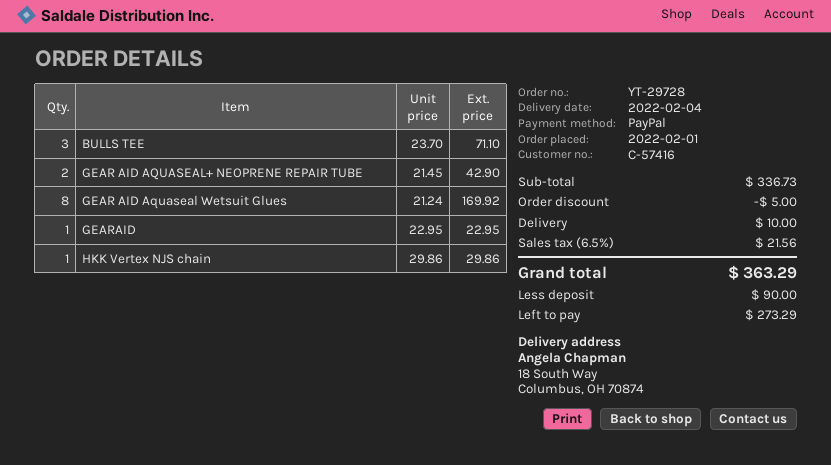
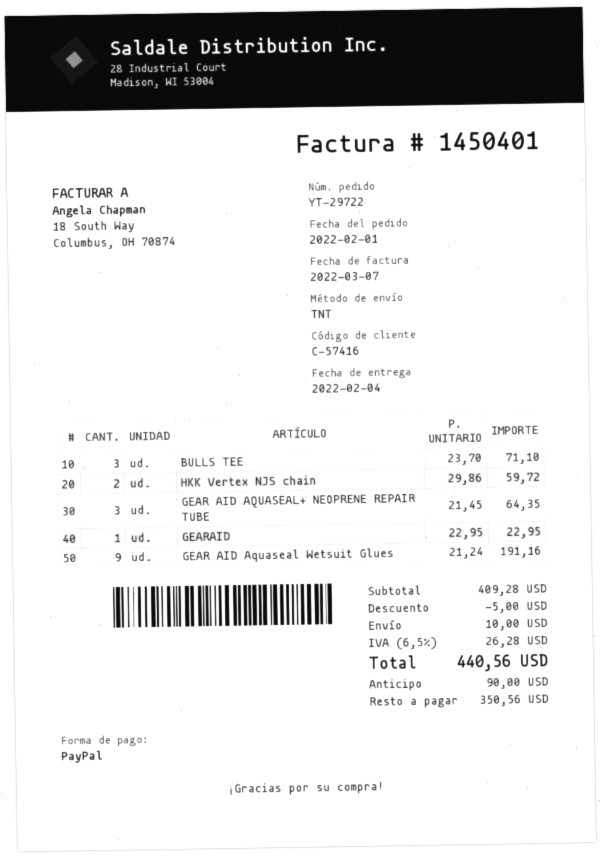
order number: YT-29728 -> YT-29722
GEAR AID AQUASEAL+ NEOPRENE REPAIR TUBE: 2 x 21.45 = 42.90 -> 3 x 21.45 = 64.35
GEAR AID Aquaseal Wetsuit Glues: 8 x 21.24 = 169.92 -> 9 x 21.24 = 191.16
HKK Vertex NJS chain: 1 x 29.86 = 29.86 -> 2 x 29.86 = 59.72
subtotal: 336.73 -> 409.28
tax: 6.5% = 21.56 -> 6.5% = 26.28
total: 363.29 -> 440.56
balance: 273.29 -> 350.56

